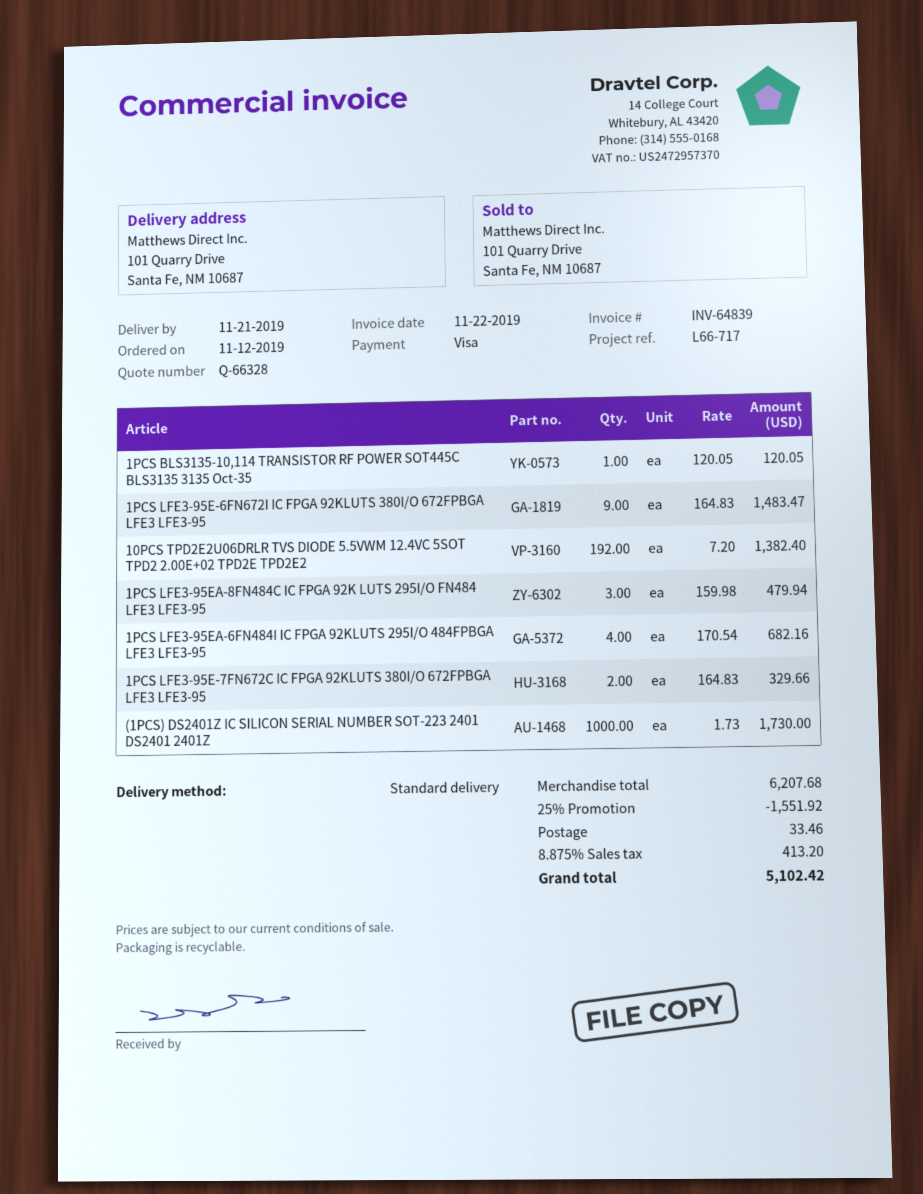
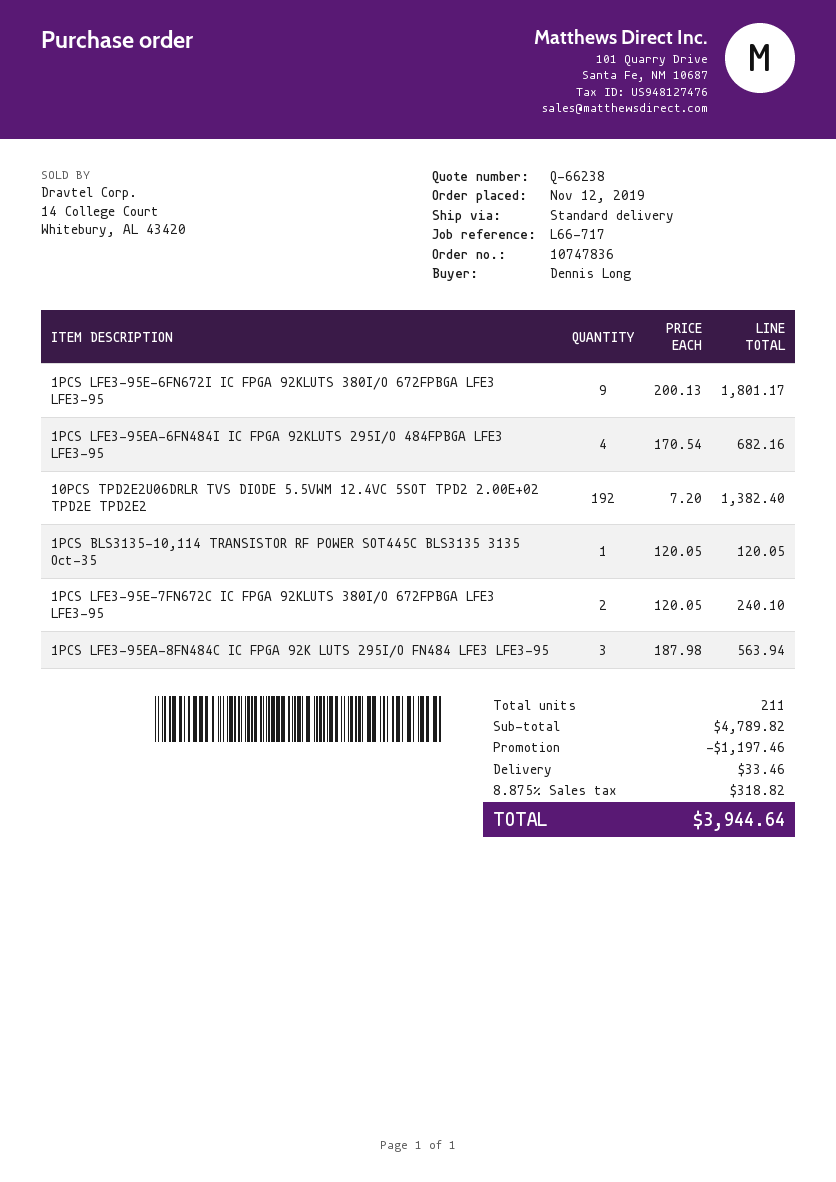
quote number: Q-66328 -> Q-66238
1PCS LFE3-95E-6FN672I IC FPGA 92KLUTS 380I/O 672FPBGA LFE3 LFE3-95: 9 x 164.83 = 1483.47 -> 9 x 200.13 = 1801.17
1PCS LFE3-95EA-8FN484C IC FPGA 92K LUTS 295I/O FN484 LFE3 LFE3-95: 3 x 159.98 = 479.94 -> 3 x 187.98 = 563.94
1PCS LFE3-95E-7FN672C IC FPGA 92KLUTS 380I/O 672FPBGA LFE3 LFE3-95: 2 x 164.83 = 329.66 -> 2 x 120.05 = 240.10
(1PCS) DS2401Z IC SILICON SERIAL NUMBER SOT-223 2401 DS2401 2401Z: 1000 x 1.73 = 1730.00 -> none
subtotal: 6207.68 -> 4789.82
discount: 1551.92 -> 1197.46
tax: 8.875% = 413.20 -> 8.875% = 318.82
total: 5102.42 -> 3944.64

